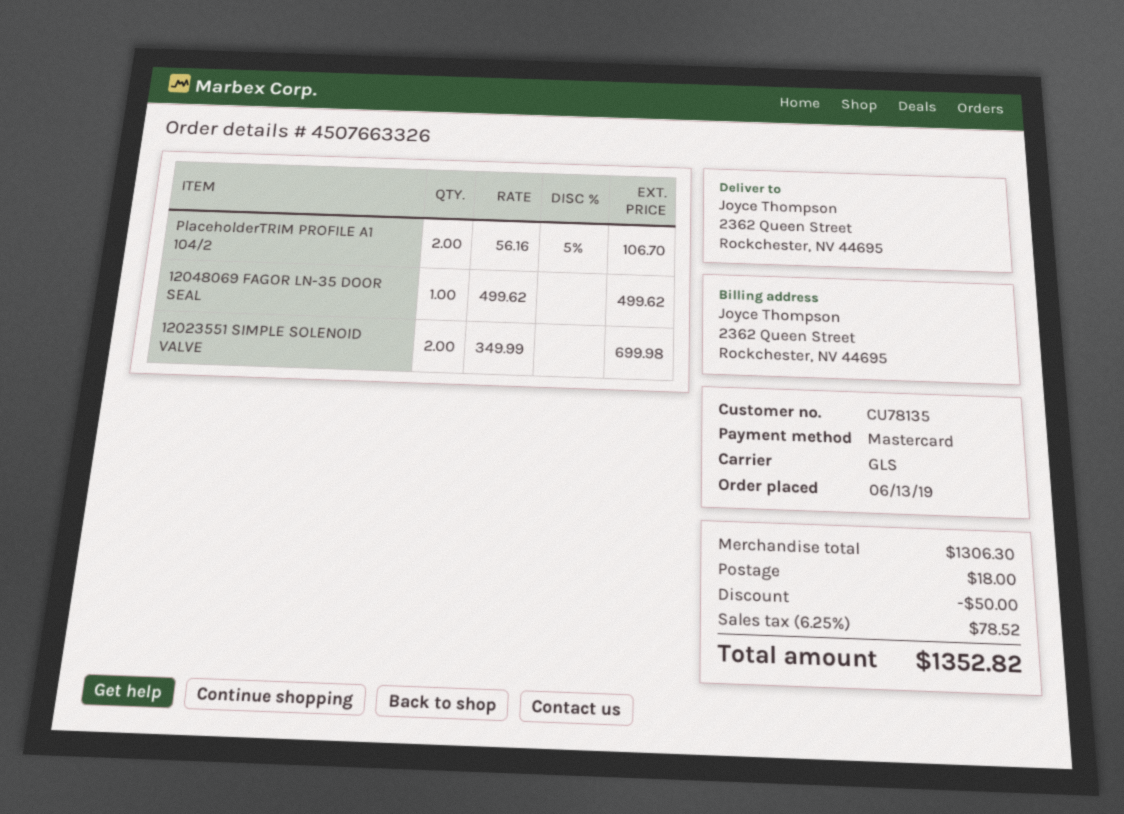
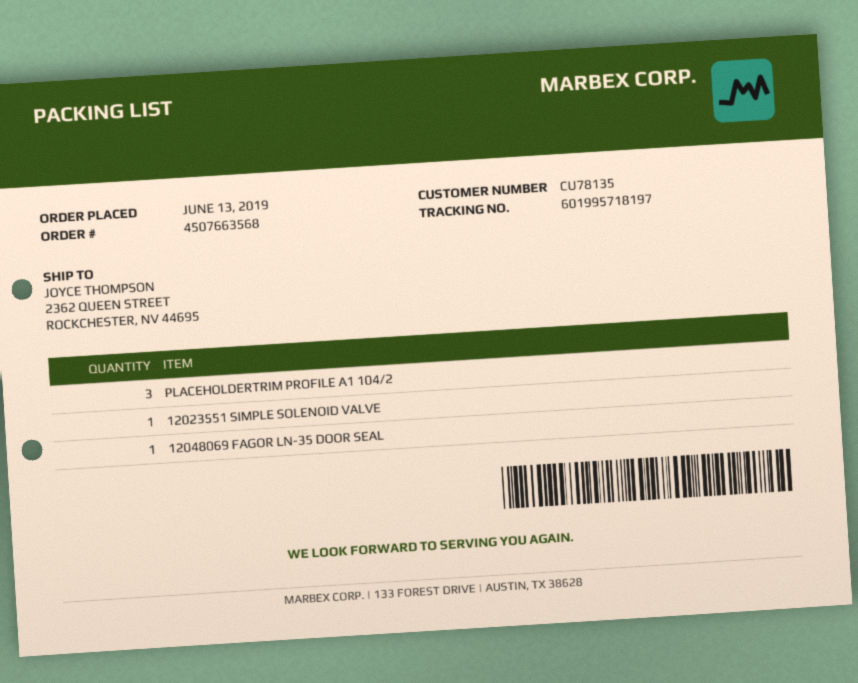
order number: 4507663326 -> 4507663568
PlaceholderTRIM PROFILE A1 104/2: 2 -> 3
12023551 SIMPLE SOLENOID VALVE: 2 -> 1

